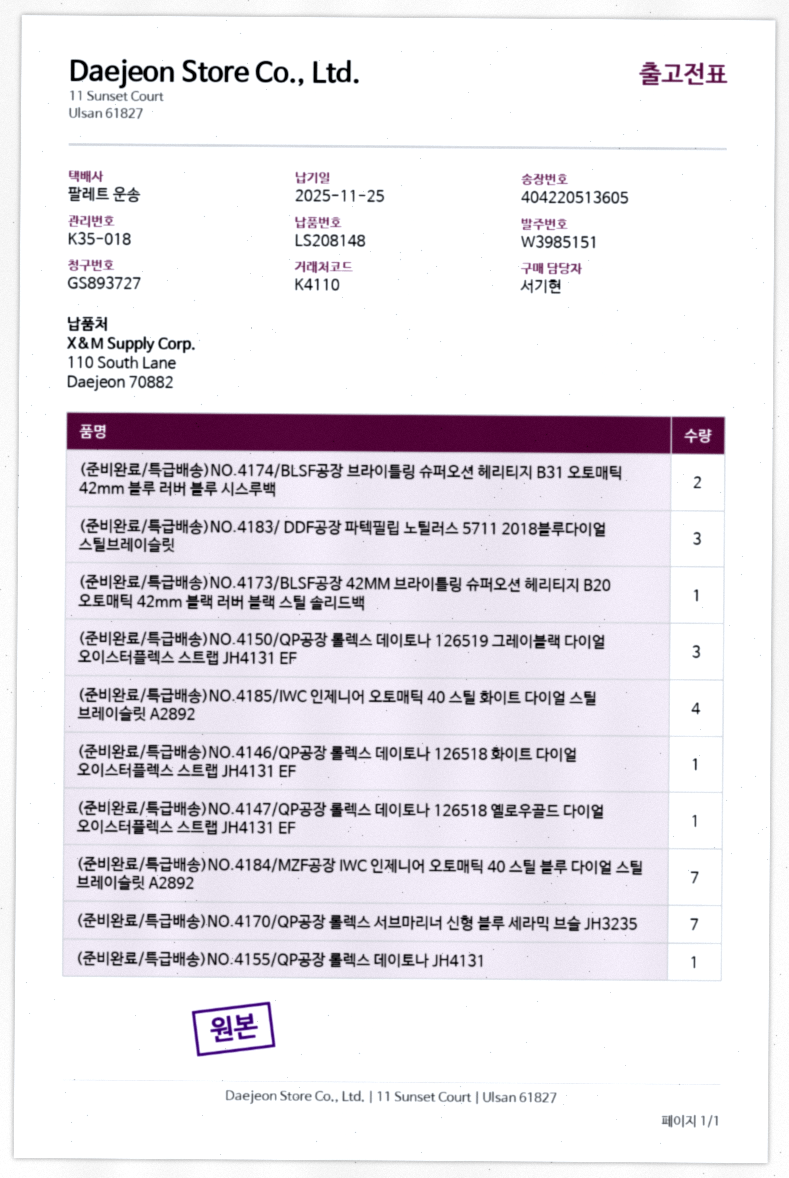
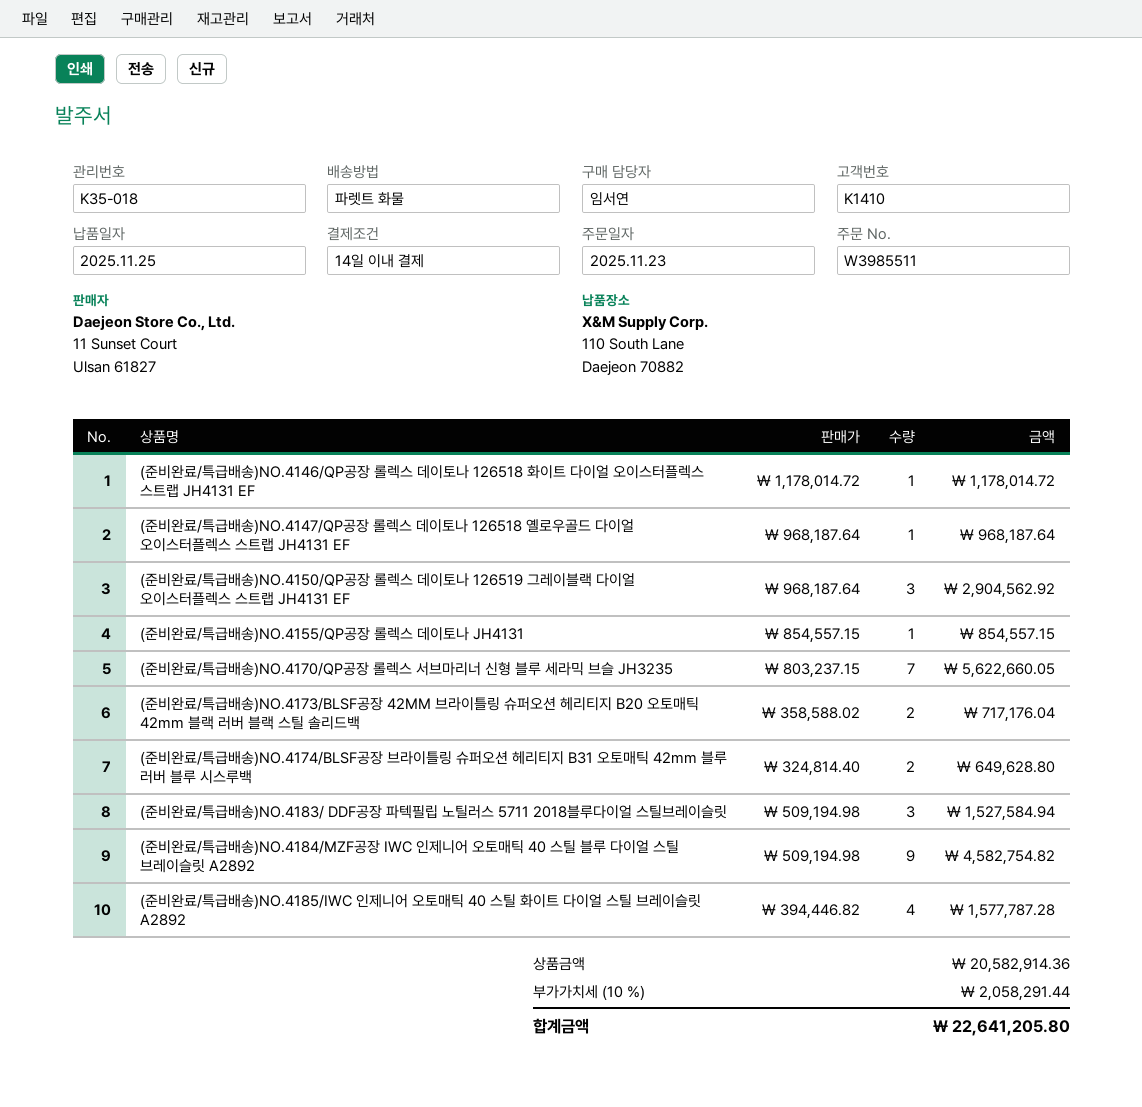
order number: W3985151 -> W3985511
customer number: K4110 -> K1410
ordered by: 서기현 -> 임서연
(준비완료/특급배송)NO.4173/BLSF공장 42MM 브라이틀링 슈퍼오션 헤리티지 B20 오토매틱 42mm 블랙 러버 블랙 스틸 솔리드백: 1 -> 2
(준비완료/특급배송)NO.4184/MZF공장 IWC 인제니어 오토매틱 40 스틸 블루 다이얼 스틸 브레이슬릿 A2892: 7 -> 9

